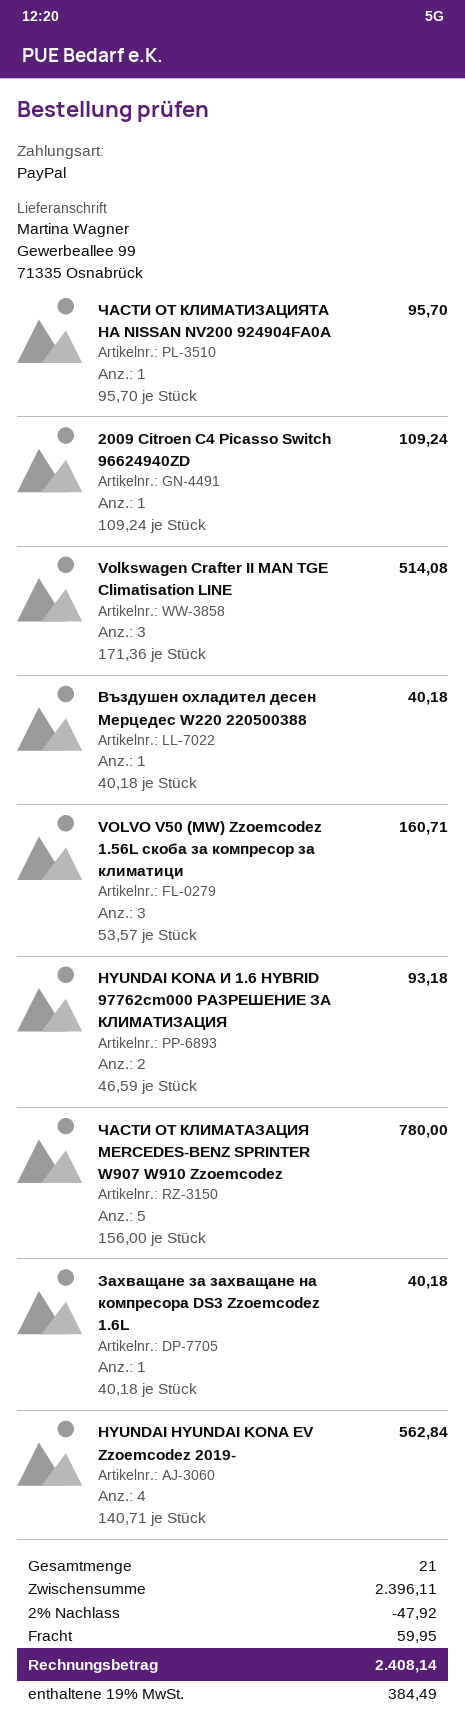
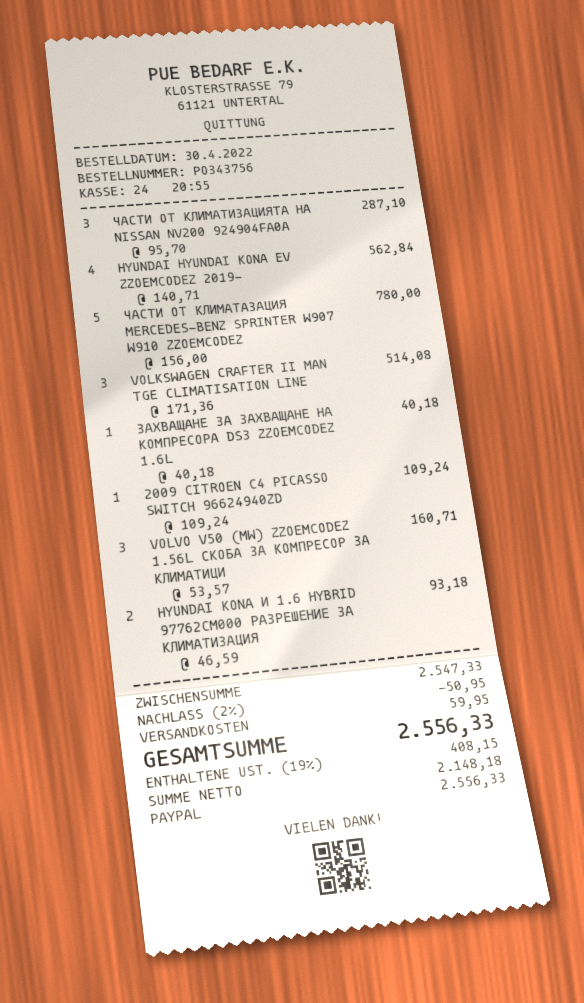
ЧАСТИ ОТ КЛИМАТИЗАЦИЯТА НА NISSAN NV200 924904FA0A: 1 x 95.70 = 95.70 -> 3 x 95.70 = 287.10
Въздушен охладител десен Мерцедес W220 220500388: 1 x 40.18 = 40.18 -> none
subtotal: 2396.11 -> 2547.33
discount: 2% = 47.92 -> 2% = 50.95
tax: 19% = 384.49 -> 19% = 408.15
total: 2408.14 -> 2556.33

